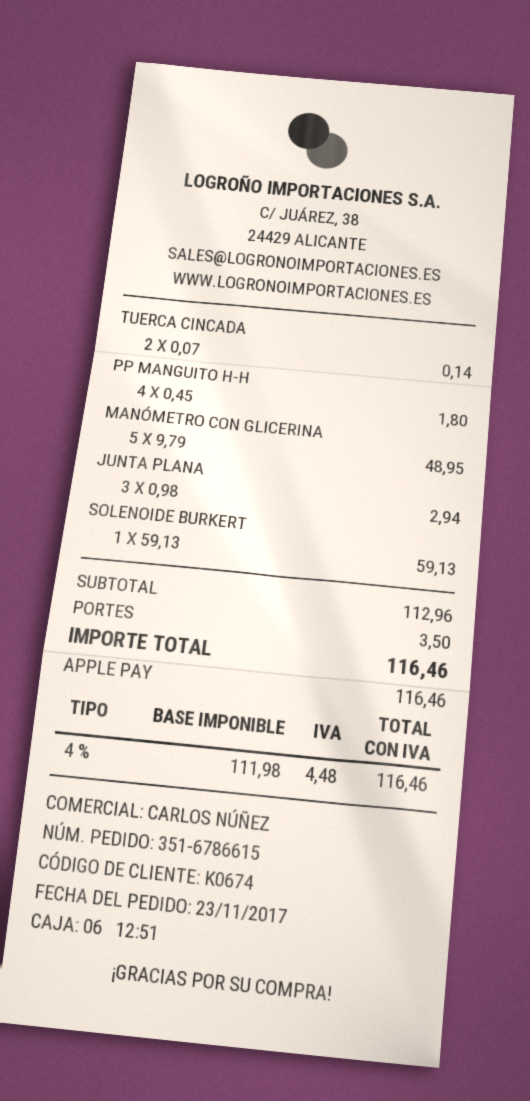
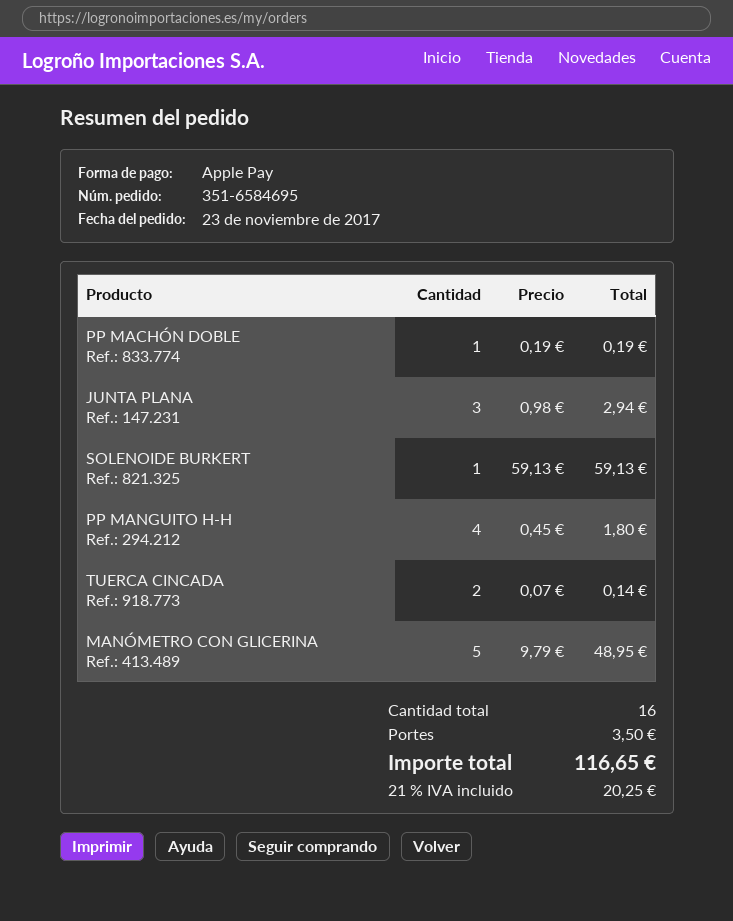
order number: 351-6786615 -> 351-6584695
PP MACHÓN DOBLE: none -> 1 x 0.19 = 0.19
tax: 4% = 4.48 -> 21% = 20.25
total: 116.46 -> 116.65

